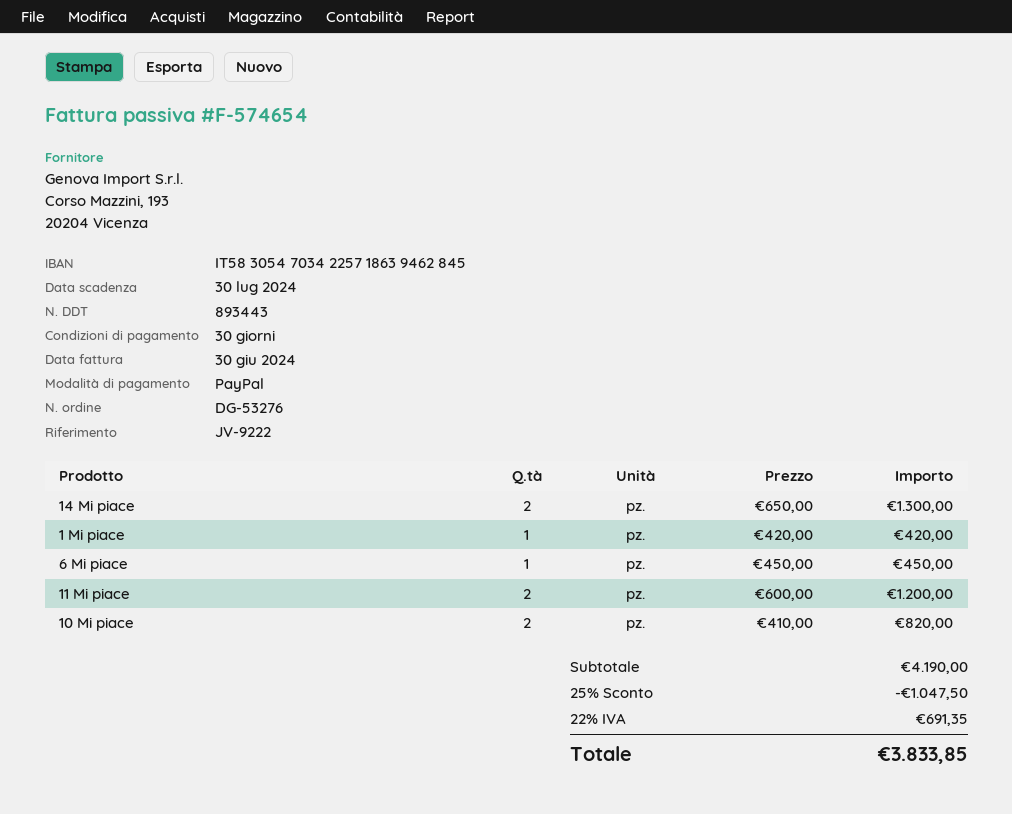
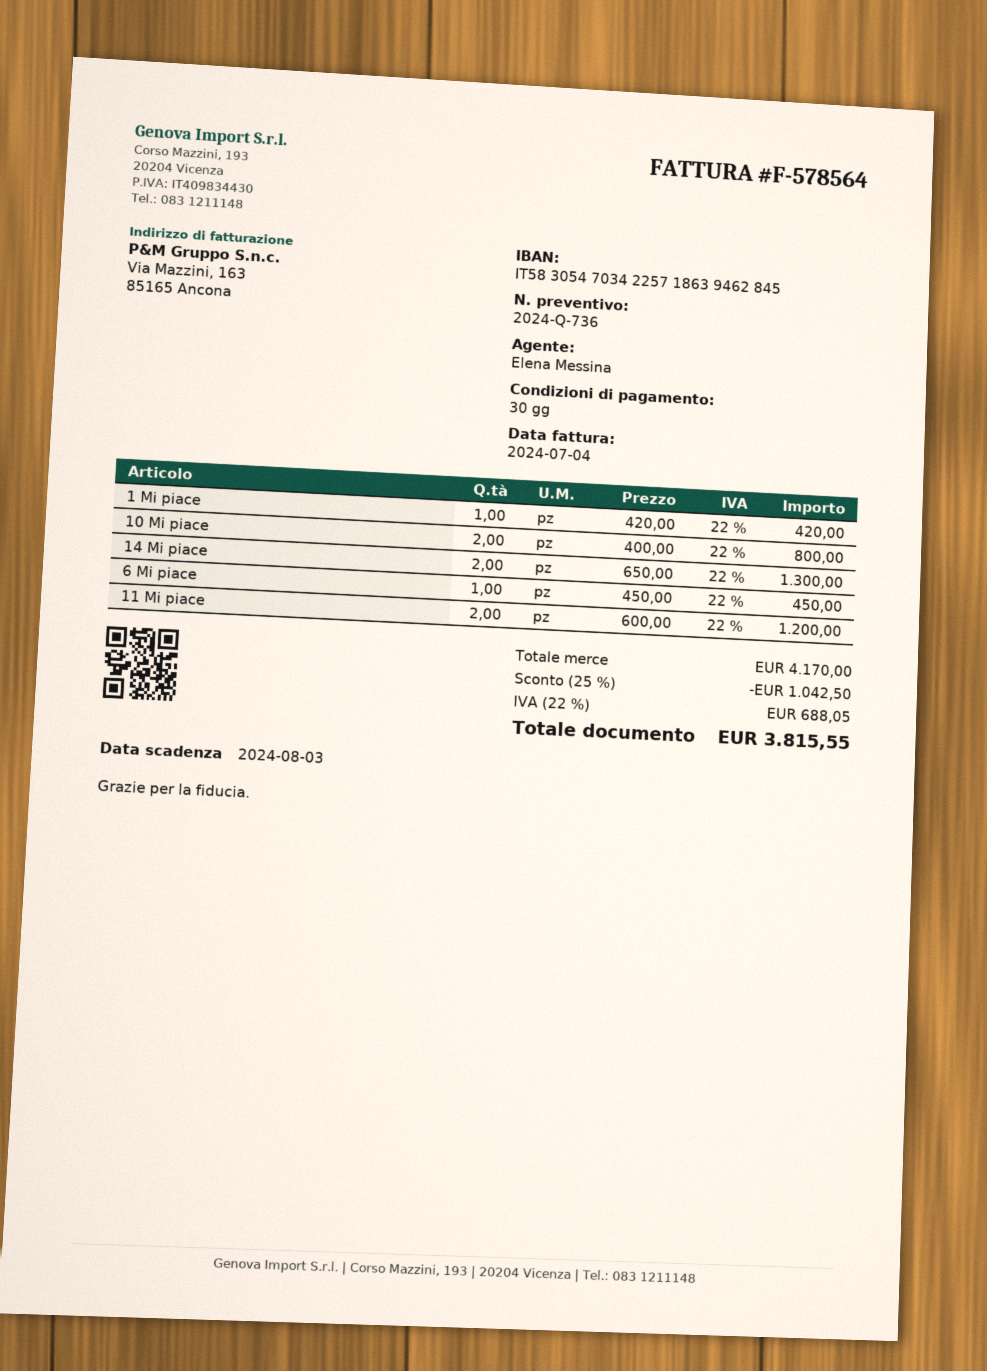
invoice number: F-574654 -> F-578564
invoice date: 2024-06-30 -> 2024-07-04
due date: 2024-07-30 -> 2024-08-03
10 Mi piace: 2 x 410.00 = 820.00 -> 2 x 400.00 = 800.00
subtotal: 4190.00 -> 4170.00
discount: 25% = 1047.50 -> 25% = 1042.50
tax: 22% = 691.35 -> 22% = 688.05
total: 3833.85 -> 3815.55

